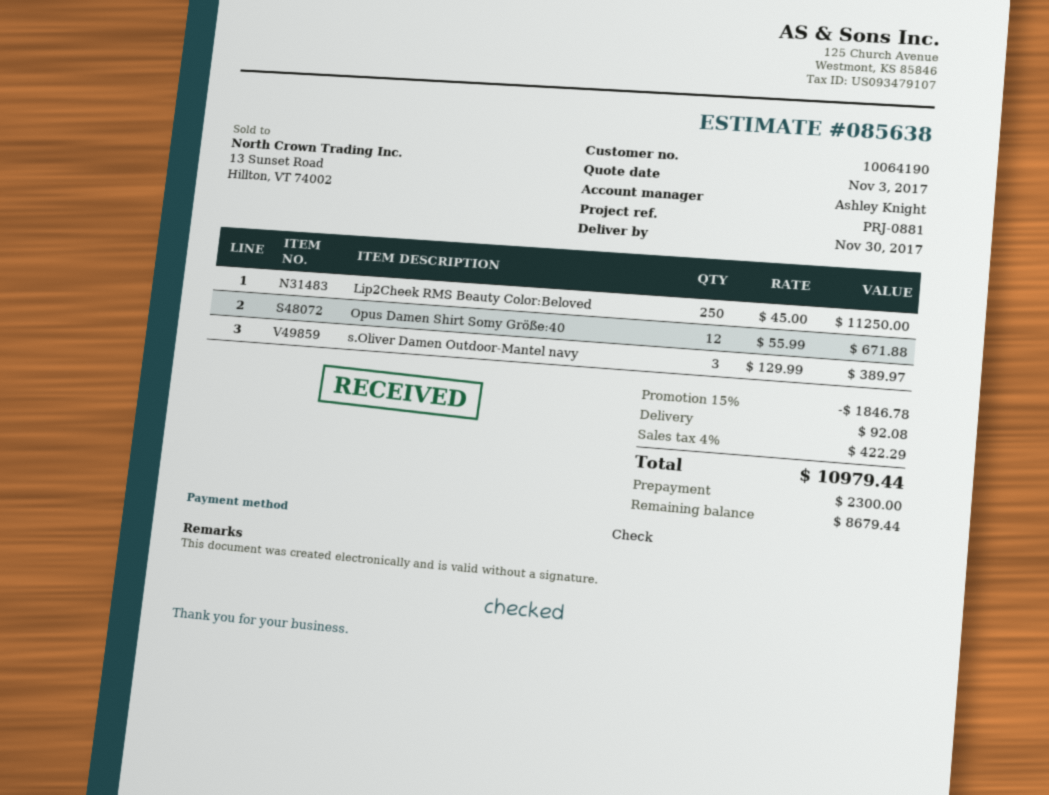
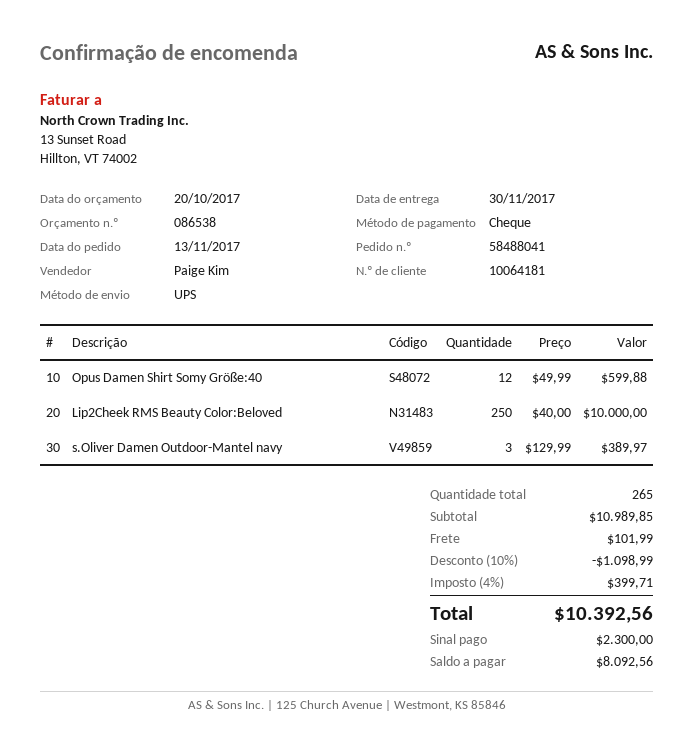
quote number: 085638 -> 086538
quote date: 2017-11-03 -> 2017-10-20
customer number: 10064190 -> 10064181
sales rep: Ashley Knight -> Paige Kim
Lip2Cheek RMS Beauty Color:Beloved: 250 x 45.00 = 11250.00 -> 250 x 40.00 = 10000.00
Opus Damen Shirt Somy Größe:40: 12 x 55.99 = 671.88 -> 12 x 49.99 = 599.88
discount: 15% = 1846.78 -> 10% = 1098.99
shipping: 92.08 -> 101.99
tax: 4% = 422.29 -> 4% = 399.71
total: 10979.44 -> 10392.56
balance: 8679.44 -> 8092.56

